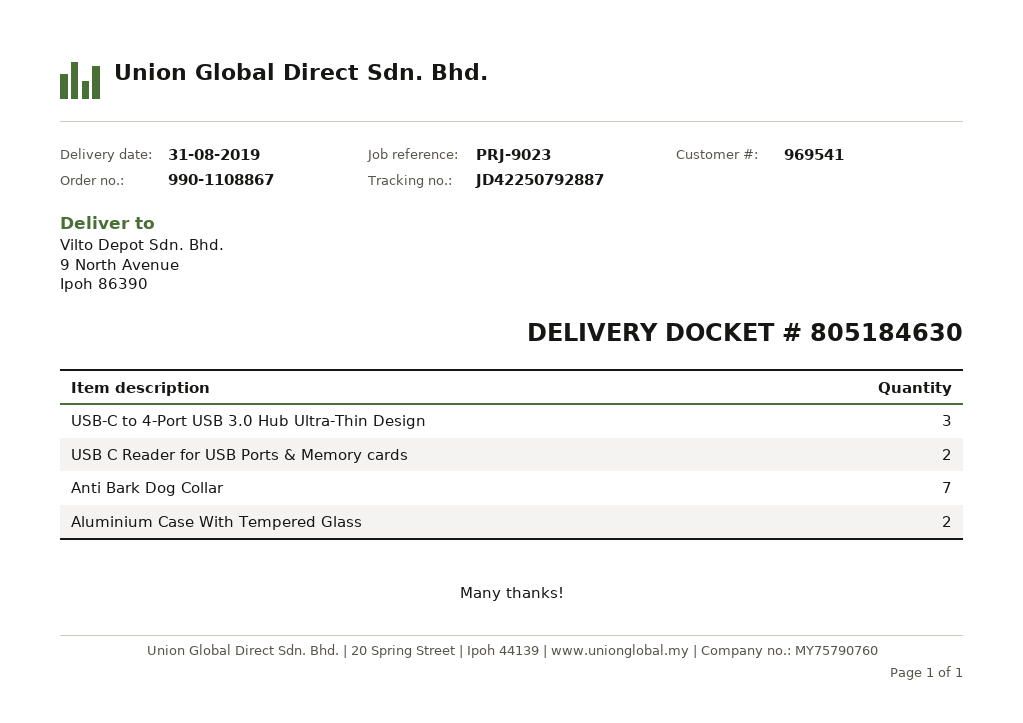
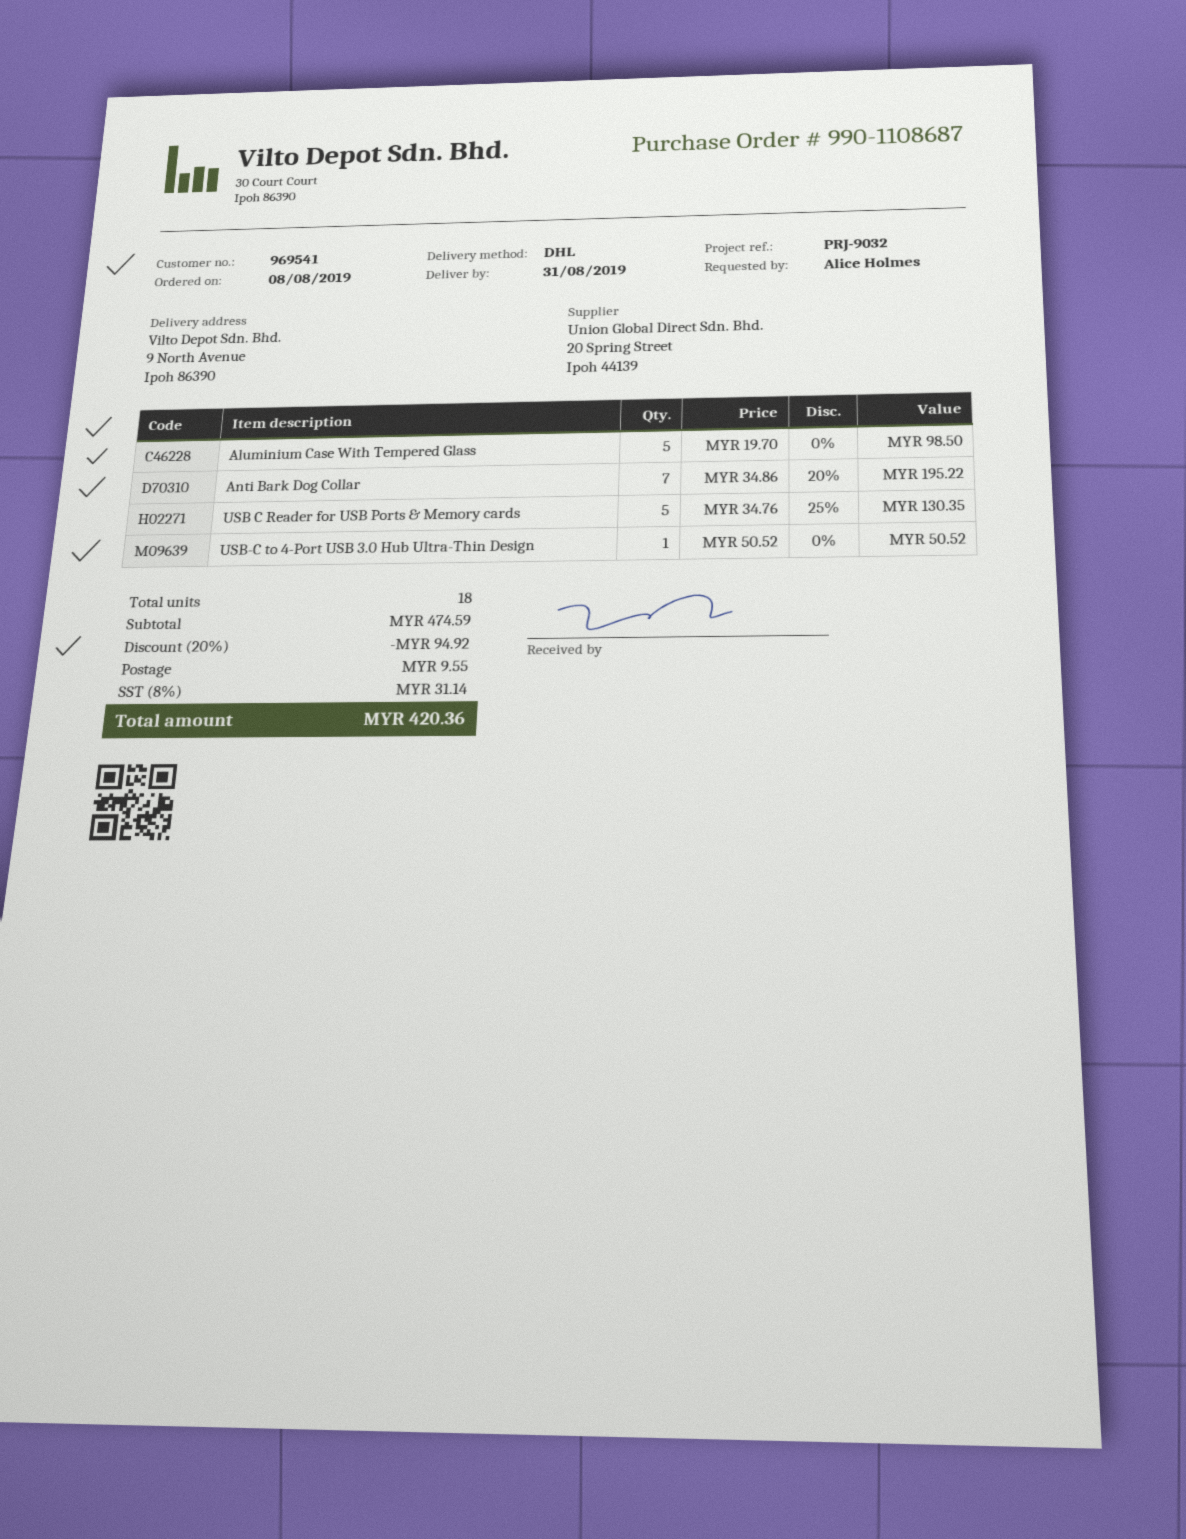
order number: 990-1108867 -> 990-1108687
reference: PRJ-9023 -> PRJ-9032
USB-C to 4-Port USB 3.0 Hub Ultra-Thin Design: 3 -> 1
USB C Reader for USB Ports & Memory cards: 2 -> 5
Aluminium Case With Tempered Glass: 2 -> 5

